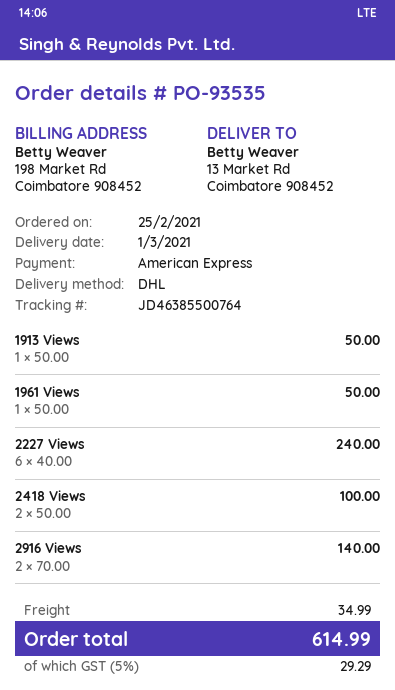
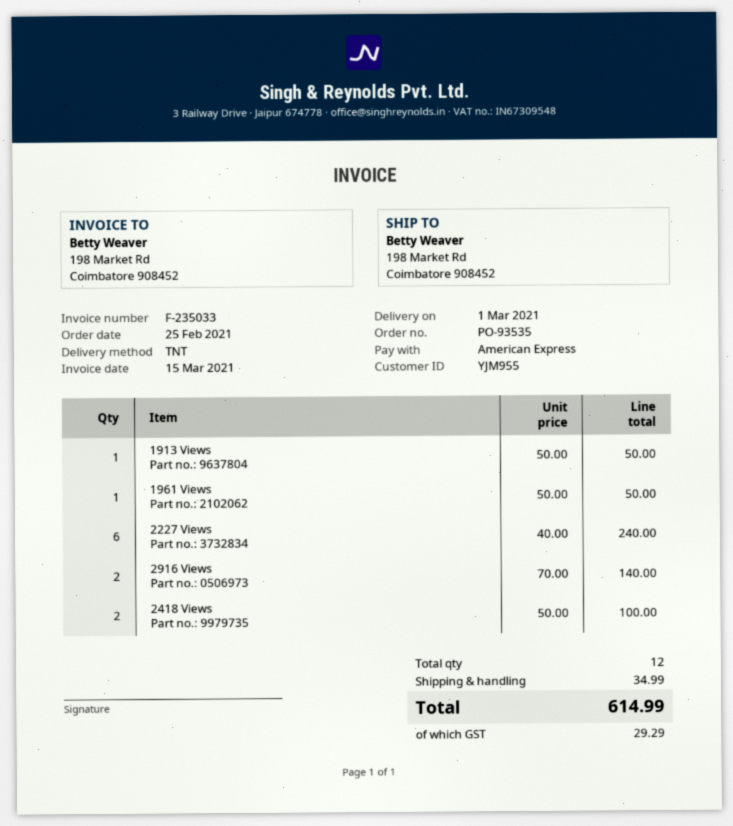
shipping method: DHL -> TNT
ship to: 13 Market Rd, Coimbatore 908452 -> 198 Market Rd, Coimbatore 908452

